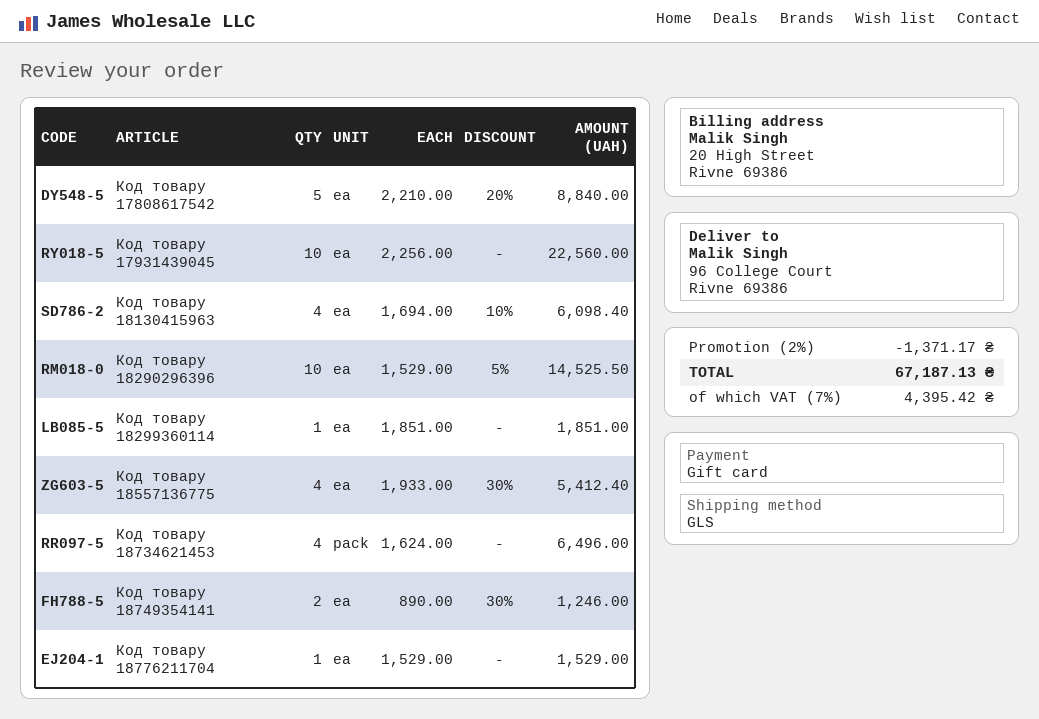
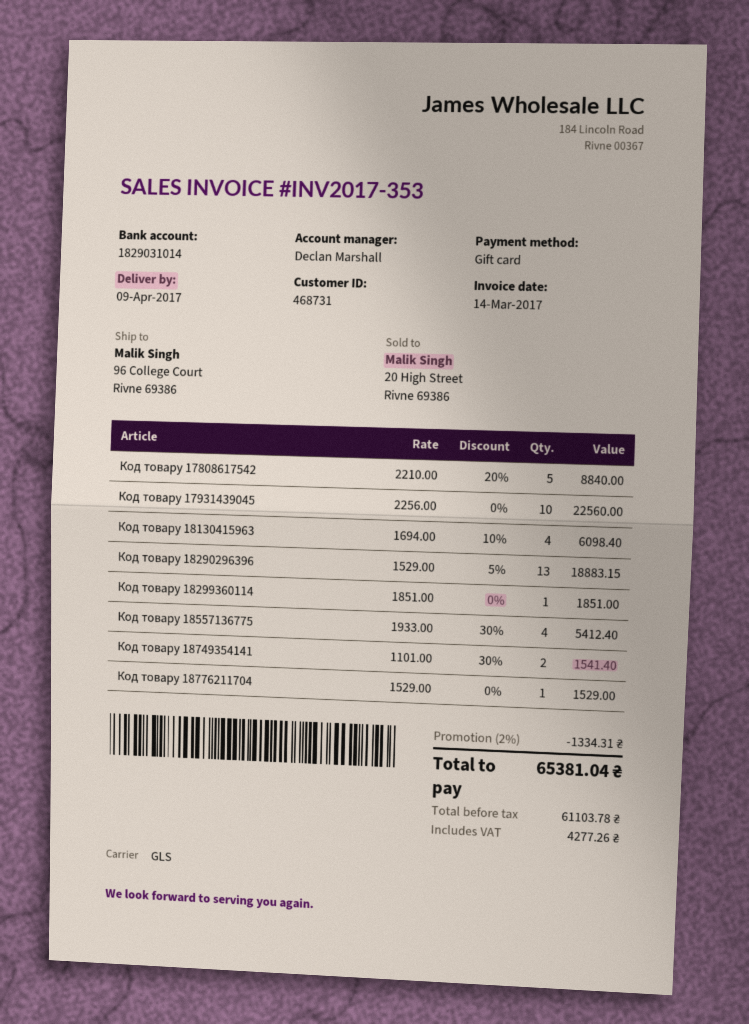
Код товару 18290296396: 10 x 1529.00 - 5% = 14525.50 -> 13 x 1529.00 - 5% = 18883.15
Код товару 18734621453: 4 x 1624.00 = 6496.00 -> none
Код товару 18749354141: 2 x 890.00 - 30% = 1246.00 -> 2 x 1101.00 - 30% = 1541.40
discount: 2% = 1371.17 -> 2% = 1334.31
tax: 4395.42 -> 4277.26
total: 67187.13 -> 65381.04

